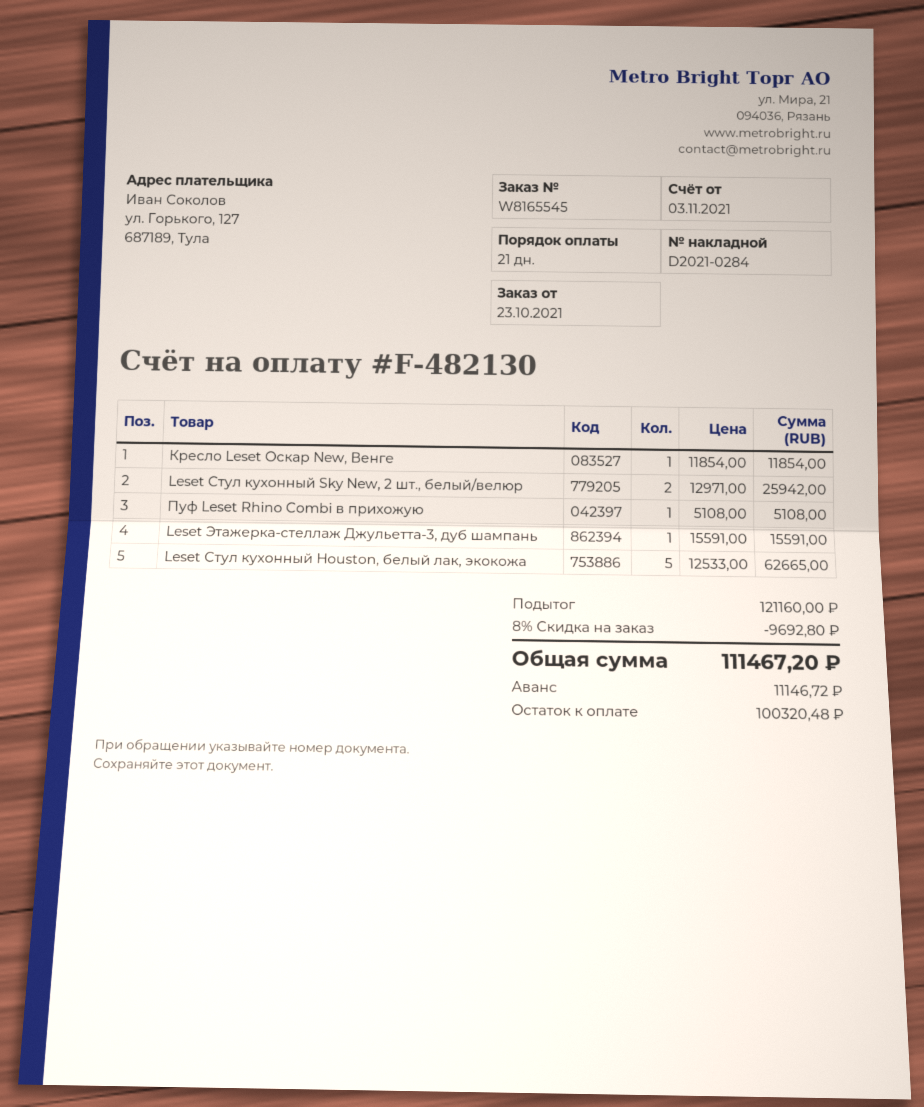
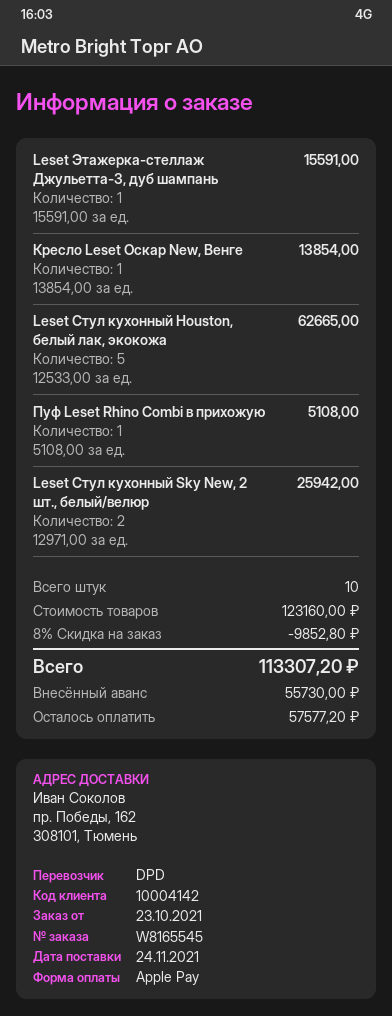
Кресло Leset Оскар New, Венге: 1 x 11854.00 = 11854.00 -> 1 x 13854.00 = 13854.00
subtotal: 121160.00 -> 123160.00
discount: 8% = 9692.80 -> 8% = 9852.80
total: 111467.20 -> 113307.20
deposit: 11146.72 -> 55730.00
balance: 100320.48 -> 57577.20

